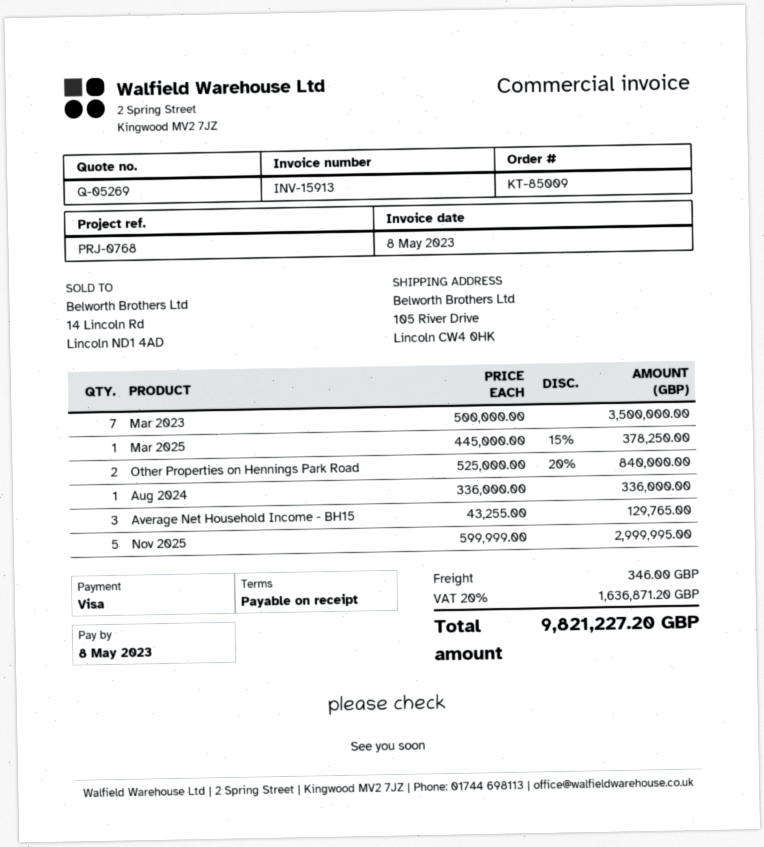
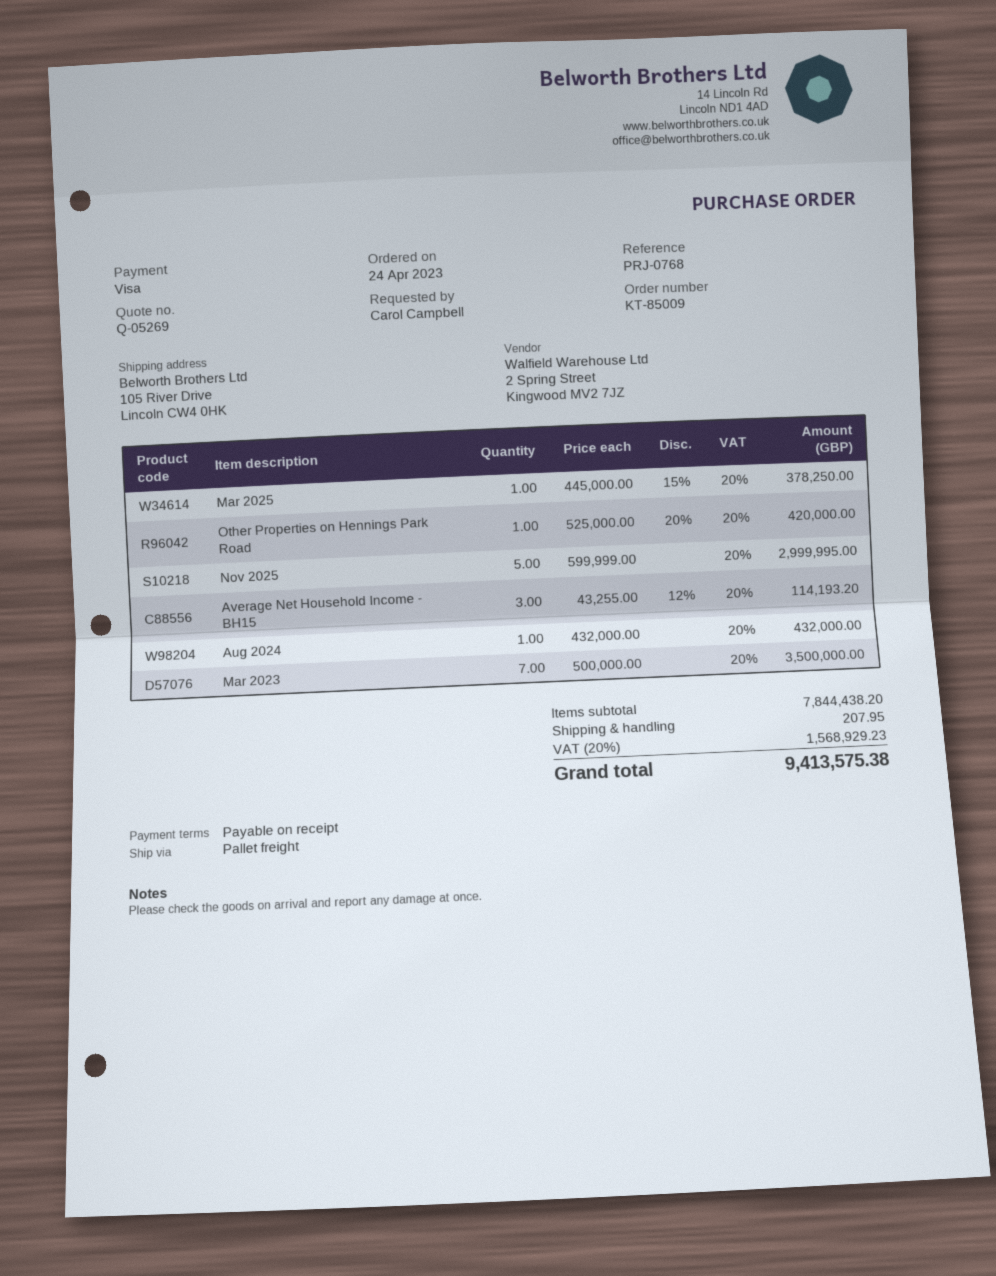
Other Properties on Hennings Park Road: 2 x 525000.00 - 20% = 840000.00 -> 1 x 525000.00 - 20% = 420000.00
Aug 2024: 1 x 336000.00 = 336000.00 -> 1 x 432000.00 = 432000.00
Average Net Household Income - BH15: 3 x 43255.00 = 129765.00 -> 3 x 43255.00 - 12% = 114193.20
shipping: 346.00 -> 207.95
tax: 20% = 1636871.20 -> 20% = 1568929.23
total: 9821227.20 -> 9413575.38

